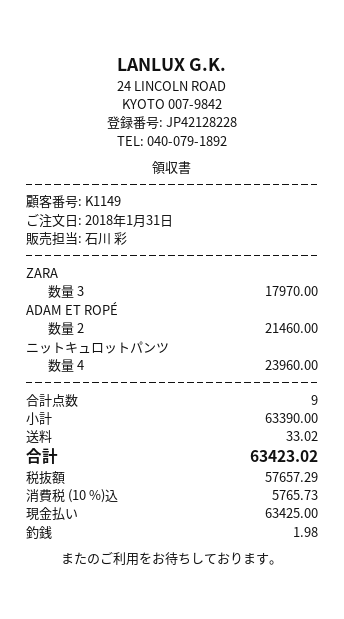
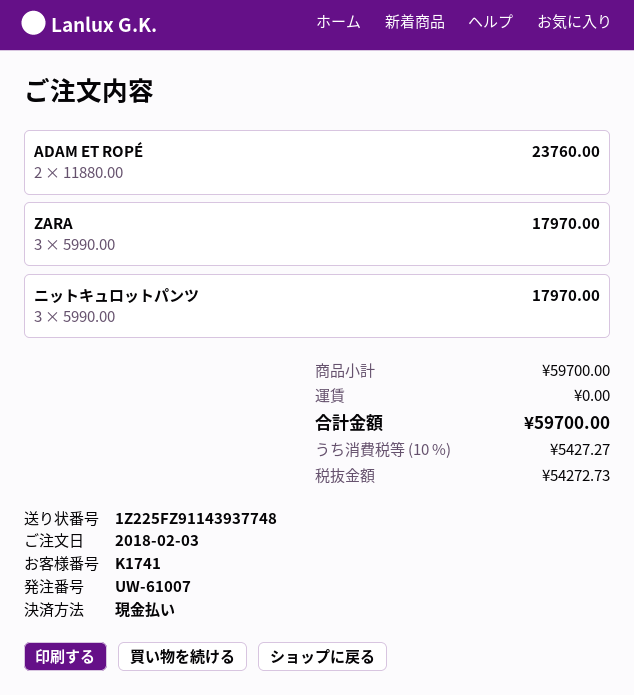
order date: 2018-01-31 -> 2018-02-03
customer number: K1149 -> K1741
ADAM ET ROPÉ: 2 for 21460.00 -> 2 for 23760.00
ニットキュロットパンツ: 4 for 23960.00 -> 3 for 17970.00
subtotal: 63390.00 -> 59700.00
shipping: 33.02 -> 0.00
net: 57657.29 -> 54272.73
tax: 10% = 5765.73 -> 10% = 5427.27
total: 63423.02 -> 59700.00

